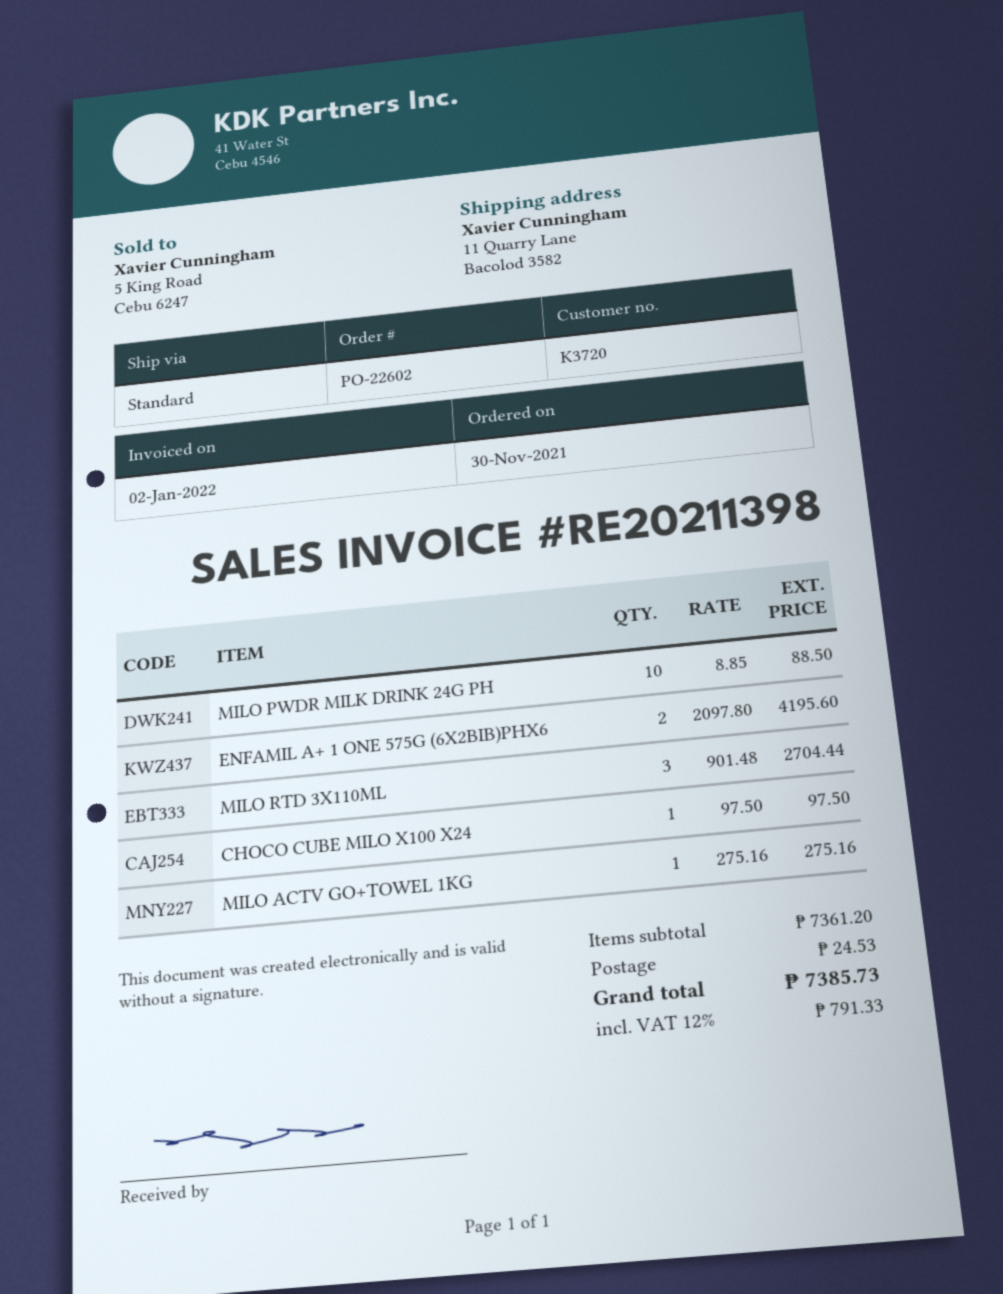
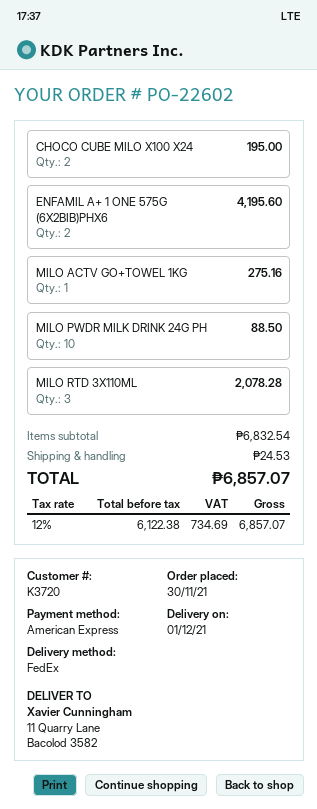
shipping method: standard -> FedEx
MILO RTD 3X110ML: 3 for 2704.44 -> 3 for 2078.28
CHOCO CUBE MILO X100 X24: 1 for 97.50 -> 2 for 195.00
subtotal: 7361.20 -> 6832.54
tax: 12% = 791.33 -> 12% = 734.69
total: 7385.73 -> 6857.07

